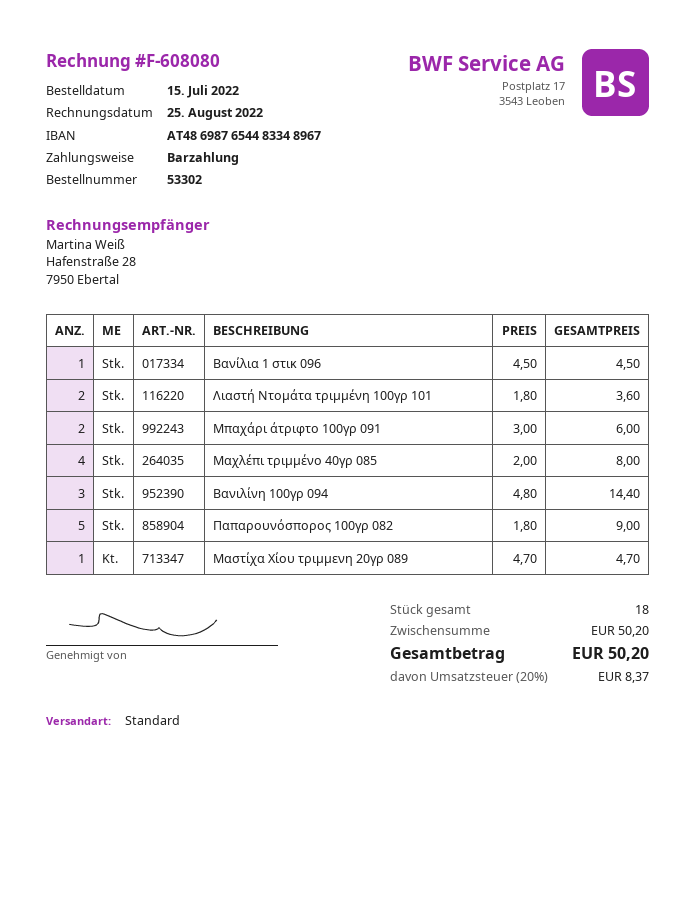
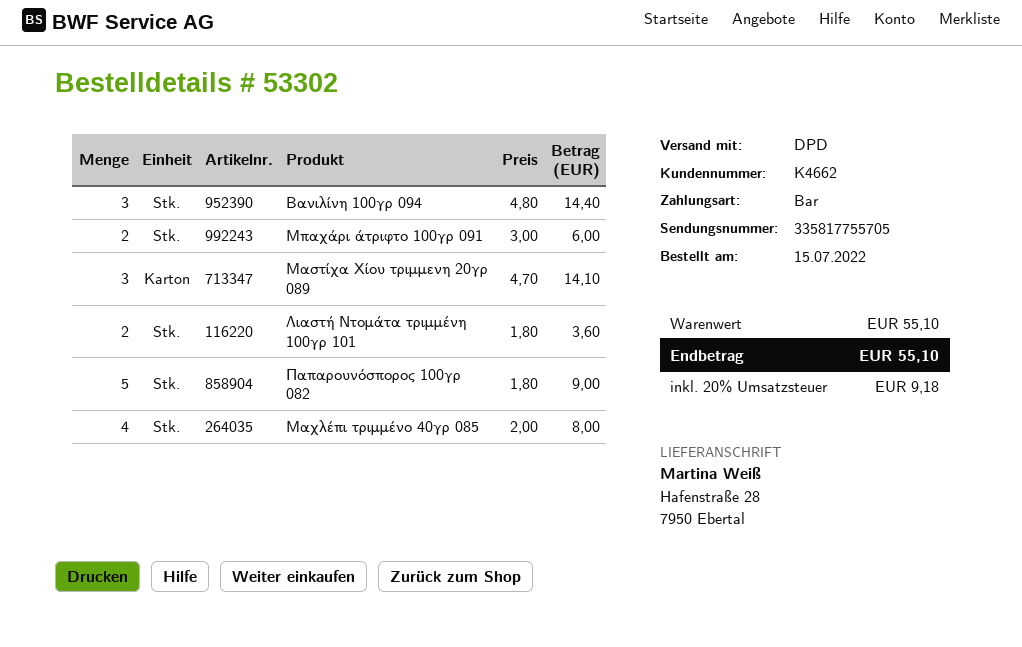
shipping method: standard -> DPD
Βανίλια 1 στικ 096: 1 x 4.50 = 4.50 -> none
Μαστίχα Χίου τριμμενη 20γρ 089: 1 x 4.70 = 4.70 -> 3 x 4.70 = 14.10
subtotal: 50.20 -> 55.10
tax: 20% = 8.37 -> 20% = 9.18
total: 50.20 -> 55.10

